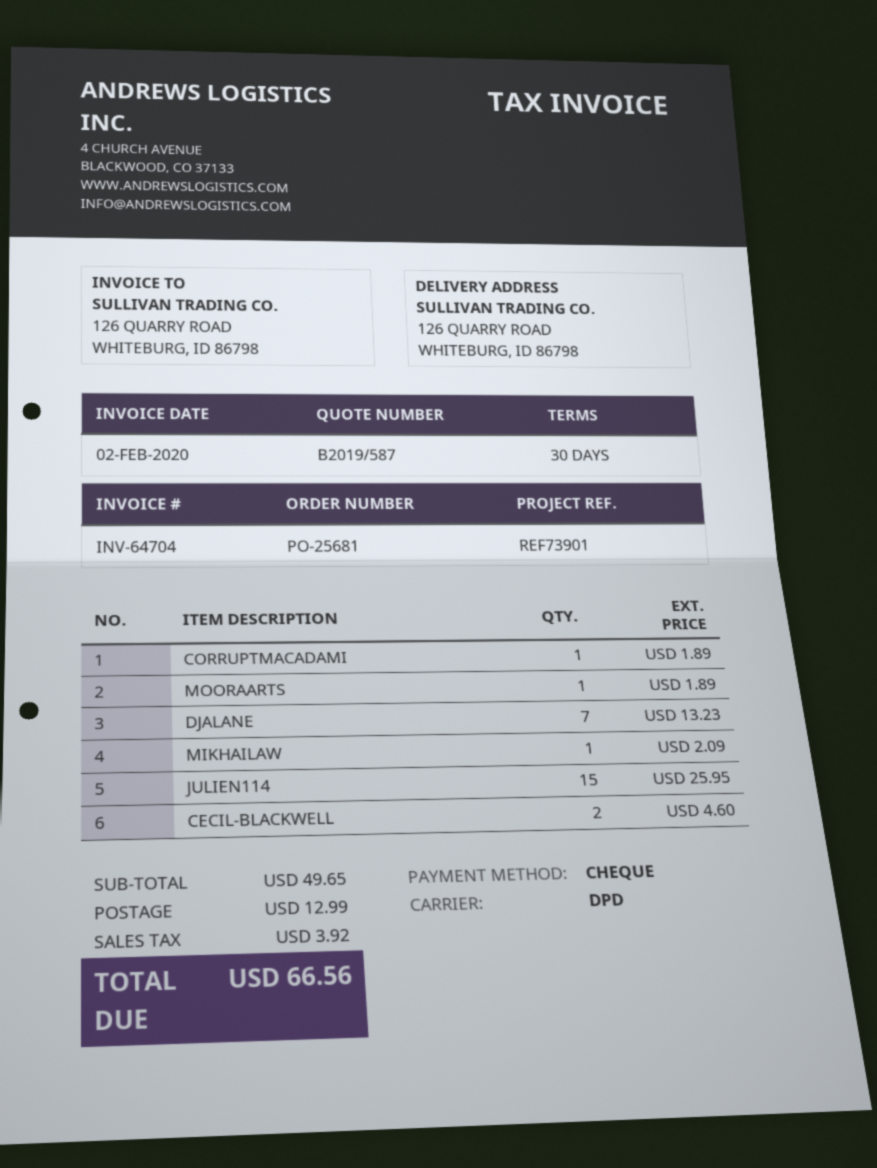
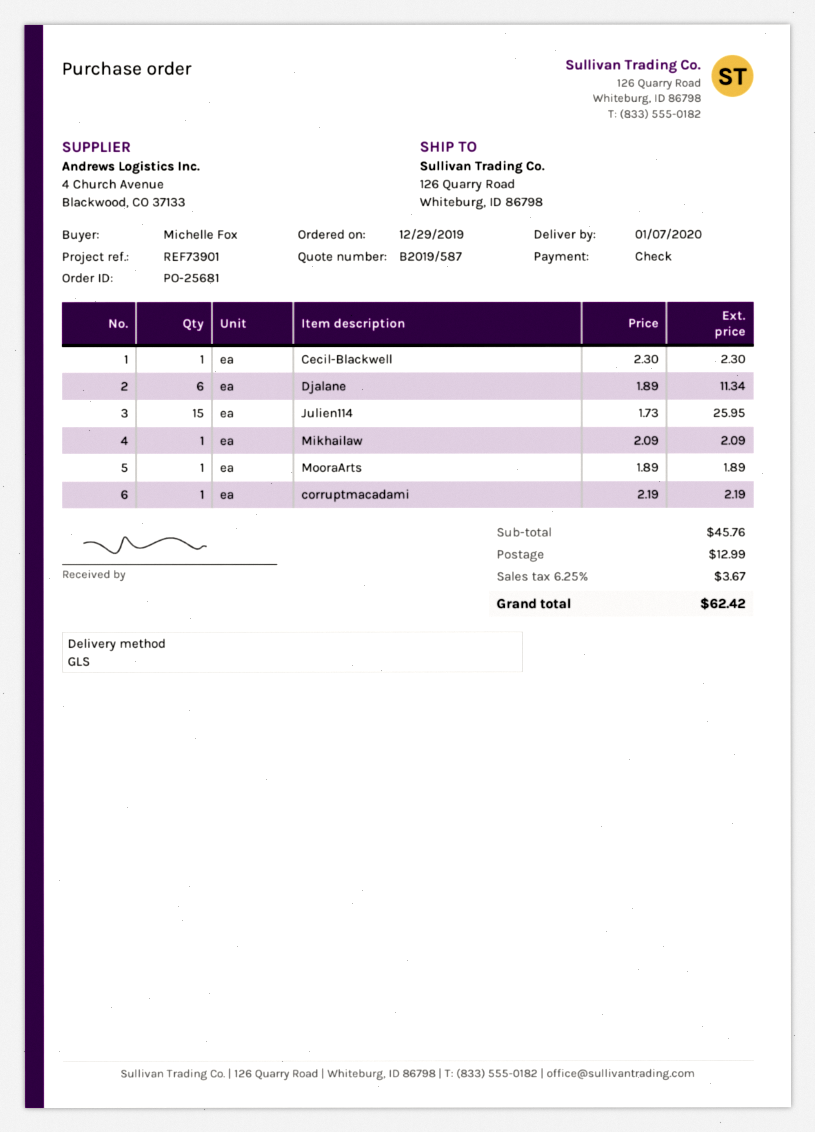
shipping method: DPD -> GLS
CORRUPTMACADAMI: 1 for 1.89 -> 1 for 2.19
DJALANE: 7 for 13.23 -> 6 for 11.34
CECIL-BLACKWELL: 2 for 4.60 -> 1 for 2.30
subtotal: 49.65 -> 45.76
tax: 3.92 -> 3.67
total: 66.56 -> 62.42

